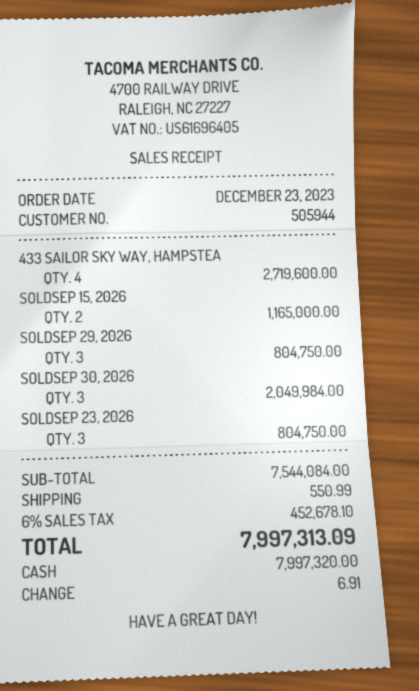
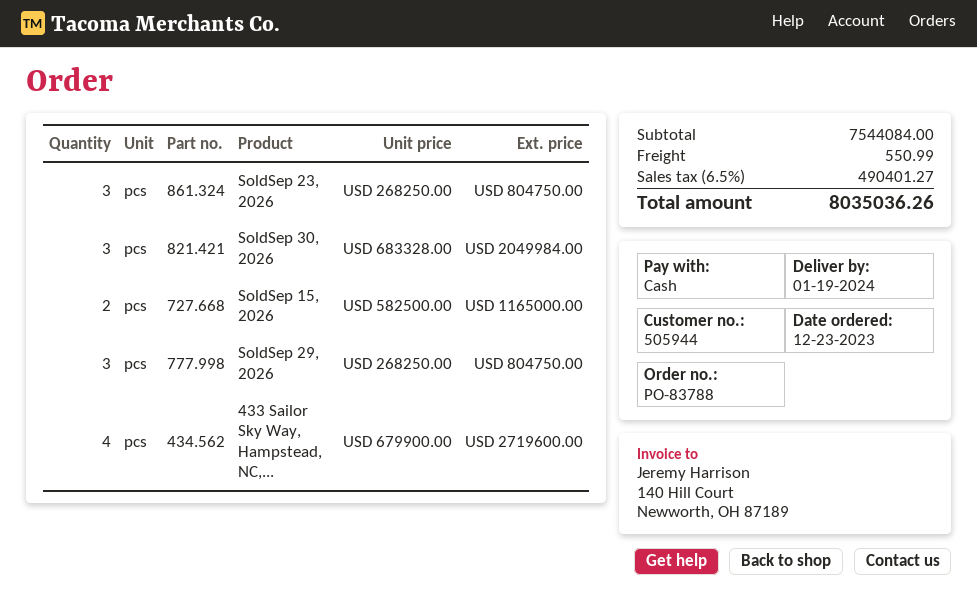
tax: 6% = 452678.10 -> 6.5% = 490401.27
total: 7997313.09 -> 8035036.26

